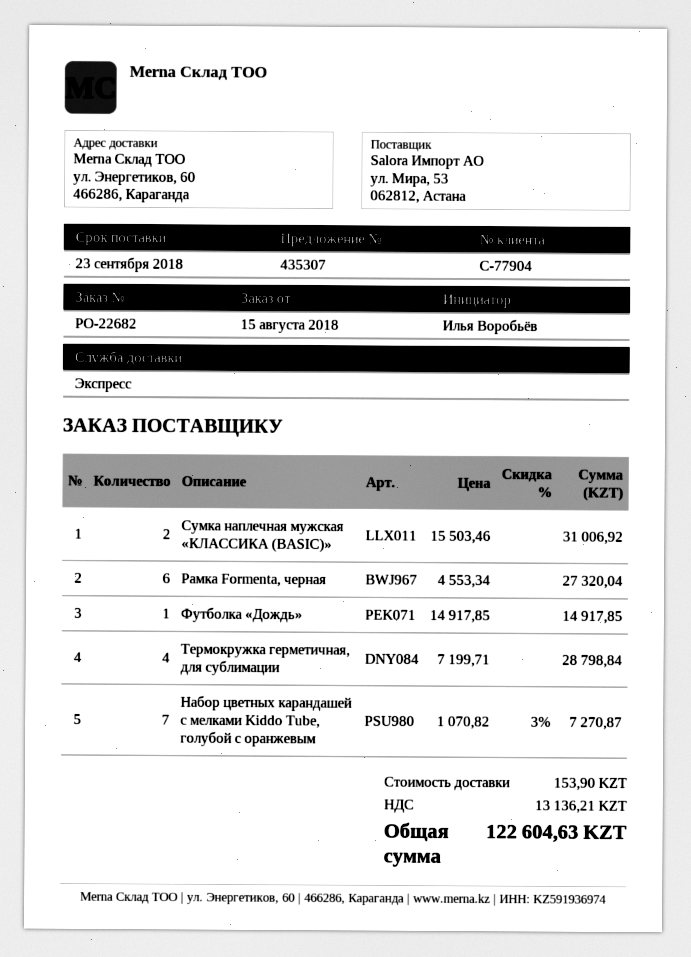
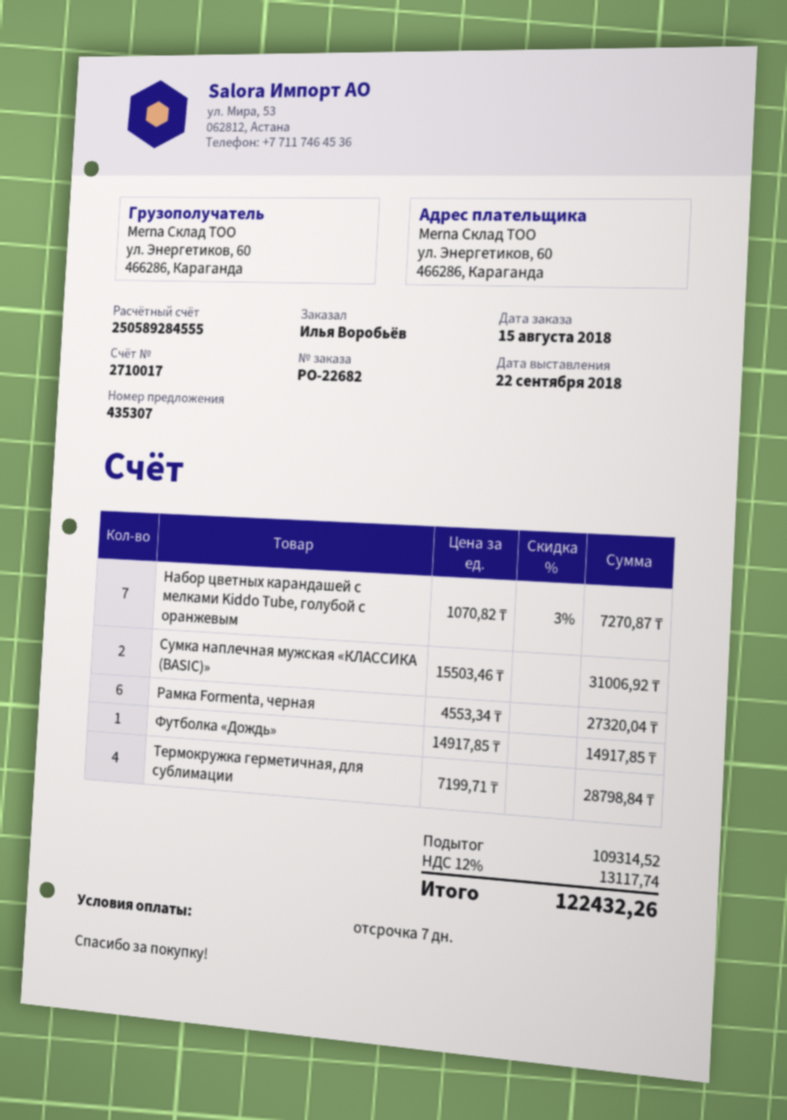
shipping: 153.90 -> none
tax: 13136.21 -> 13117.74
total: 122604.63 -> 122432.26

